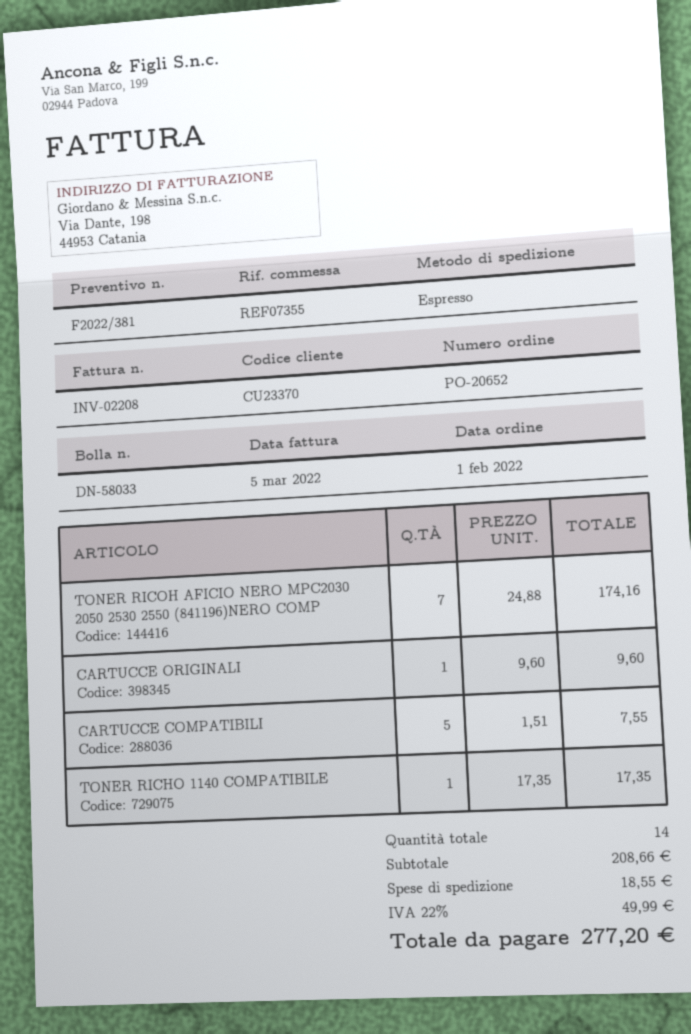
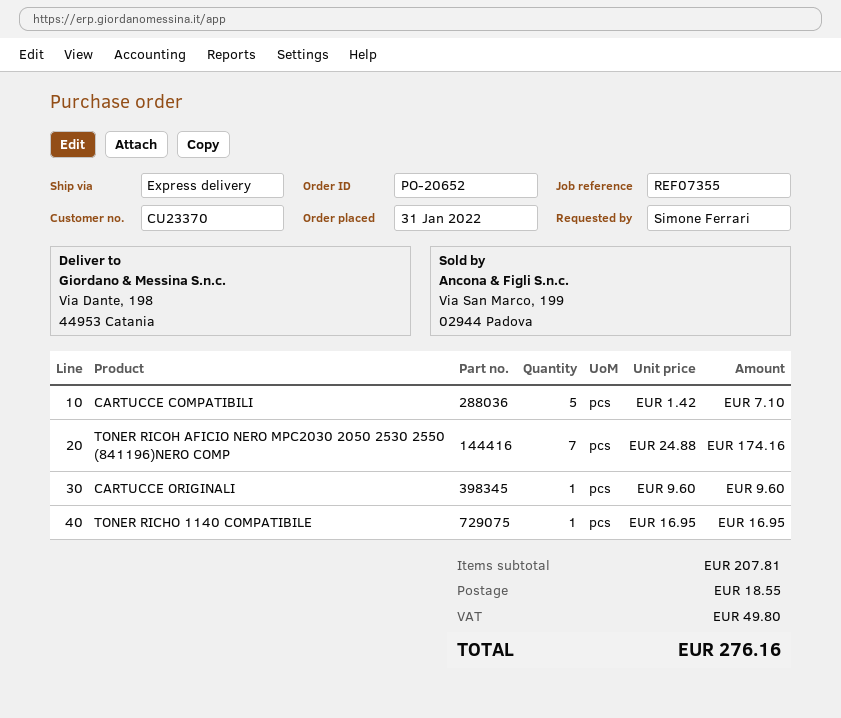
order date: 2022-02-01 -> 2022-01-31
CARTUCCE COMPATIBILI: 5 x 1.51 = 7.55 -> 5 x 1.42 = 7.10
TONER RICHO 1140 COMPATIBILE: 1 x 17.35 = 17.35 -> 1 x 16.95 = 16.95
subtotal: 208.66 -> 207.81
tax: 49.99 -> 49.80
total: 277.20 -> 276.16

